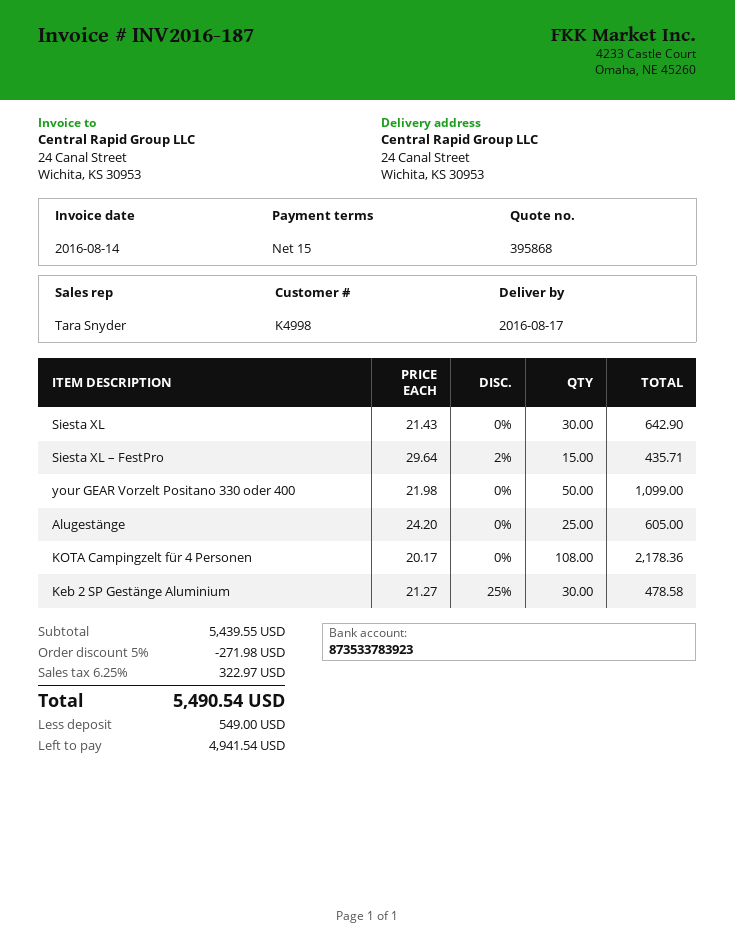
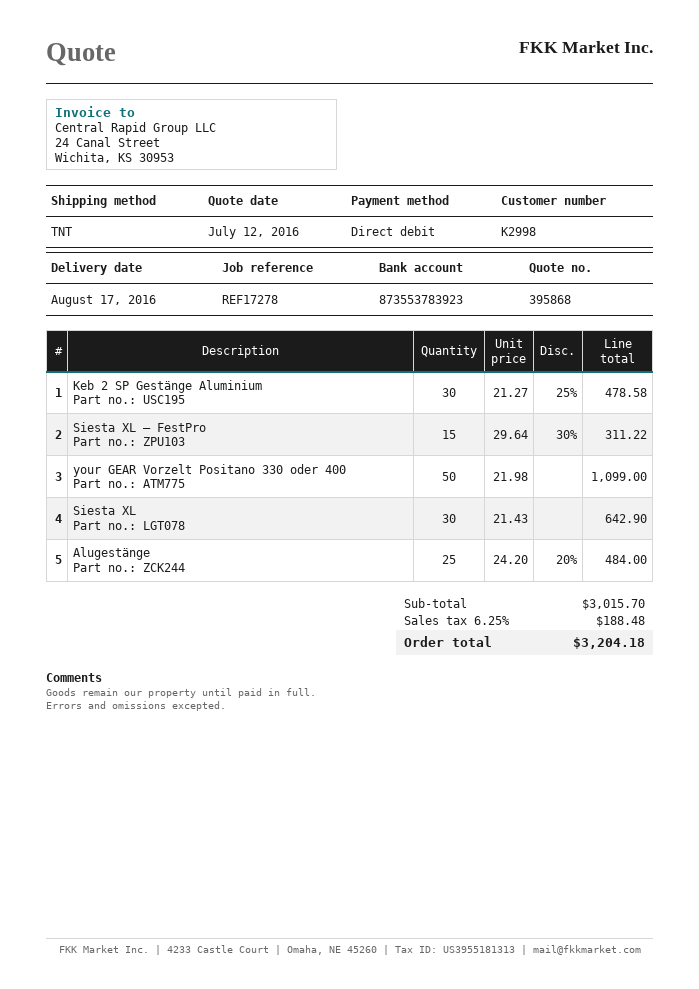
customer number: K4998 -> K2998
bank account: 873533783923 -> 873553783923
Siesta XL – FestPro: 15 x 29.64 - 2% = 435.71 -> 15 x 29.64 - 30% = 311.22
Alugestänge: 25 x 24.20 = 605.00 -> 25 x 24.20 - 20% = 484.00
KOTA Campingzelt für 4 Personen: 108 x 20.17 = 2178.36 -> none
subtotal: 5439.55 -> 3015.70
discount: 5% = 271.98 -> none
tax: 6.25% = 322.97 -> 6.25% = 188.48
total: 5490.54 -> 3204.18

